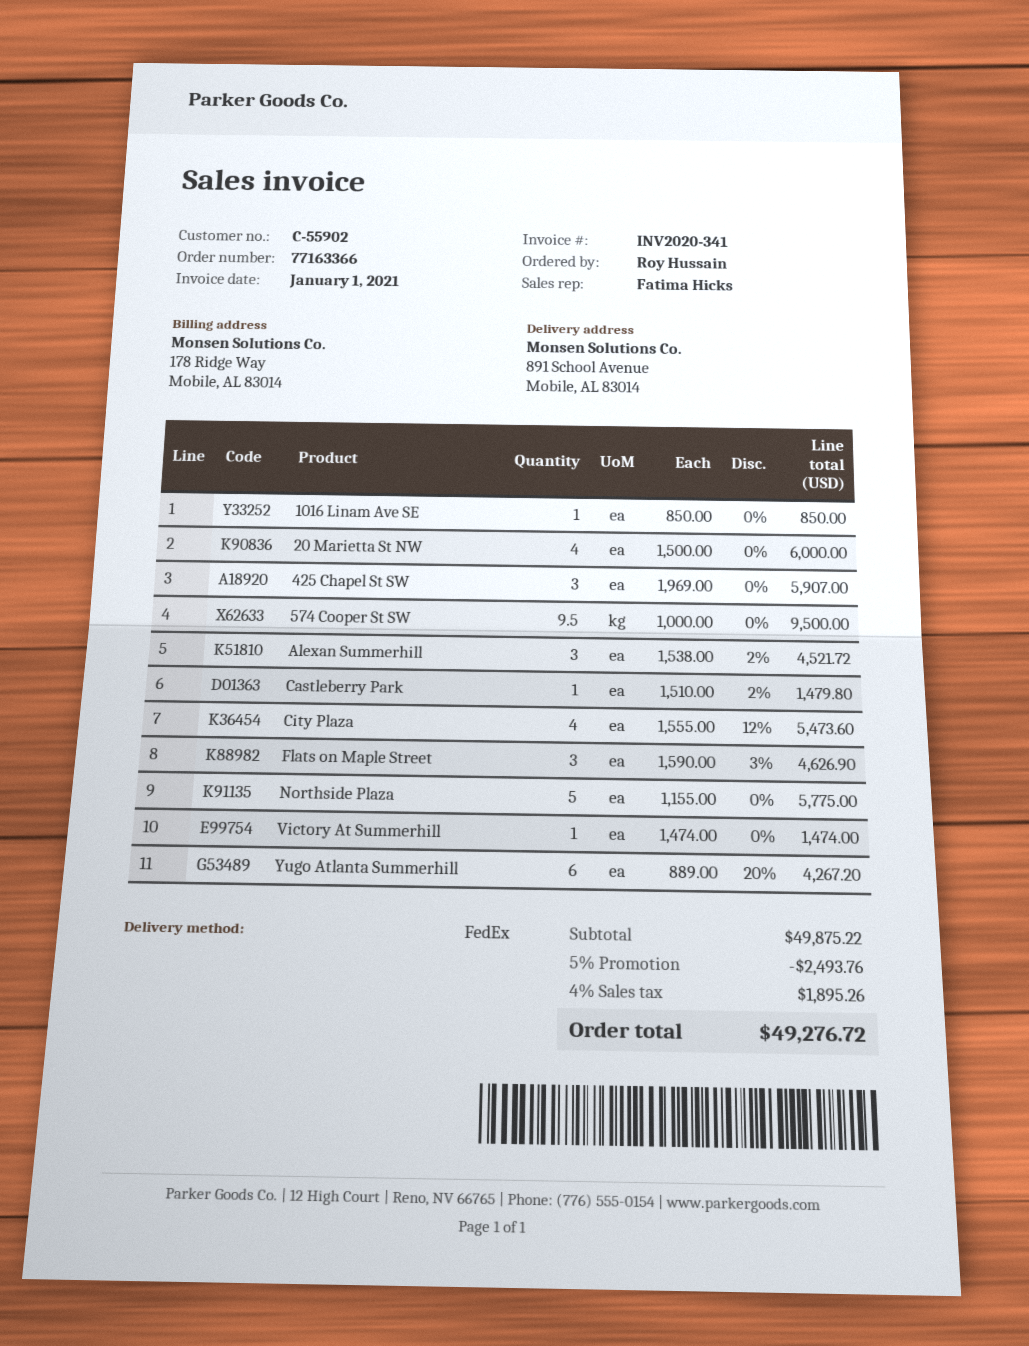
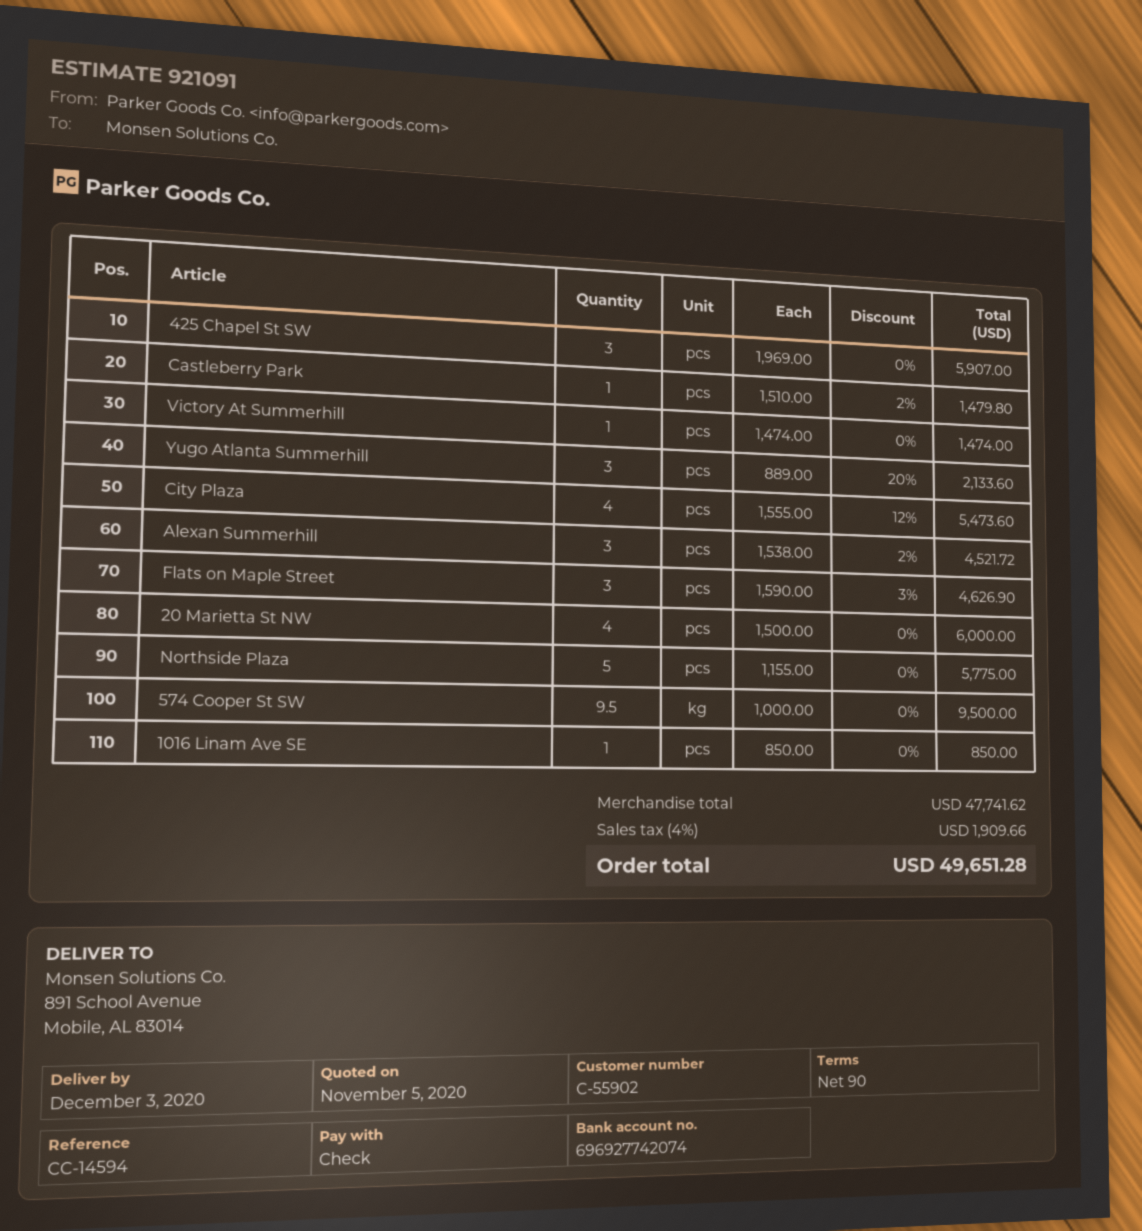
Yugo Atlanta Summerhill: 6 x 889.00 - 20% = 4267.20 -> 3 x 889.00 - 20% = 2133.60
subtotal: 49875.22 -> 47741.62
discount: 5% = 2493.76 -> none
tax: 4% = 1895.26 -> 4% = 1909.66
total: 49276.72 -> 49651.28

